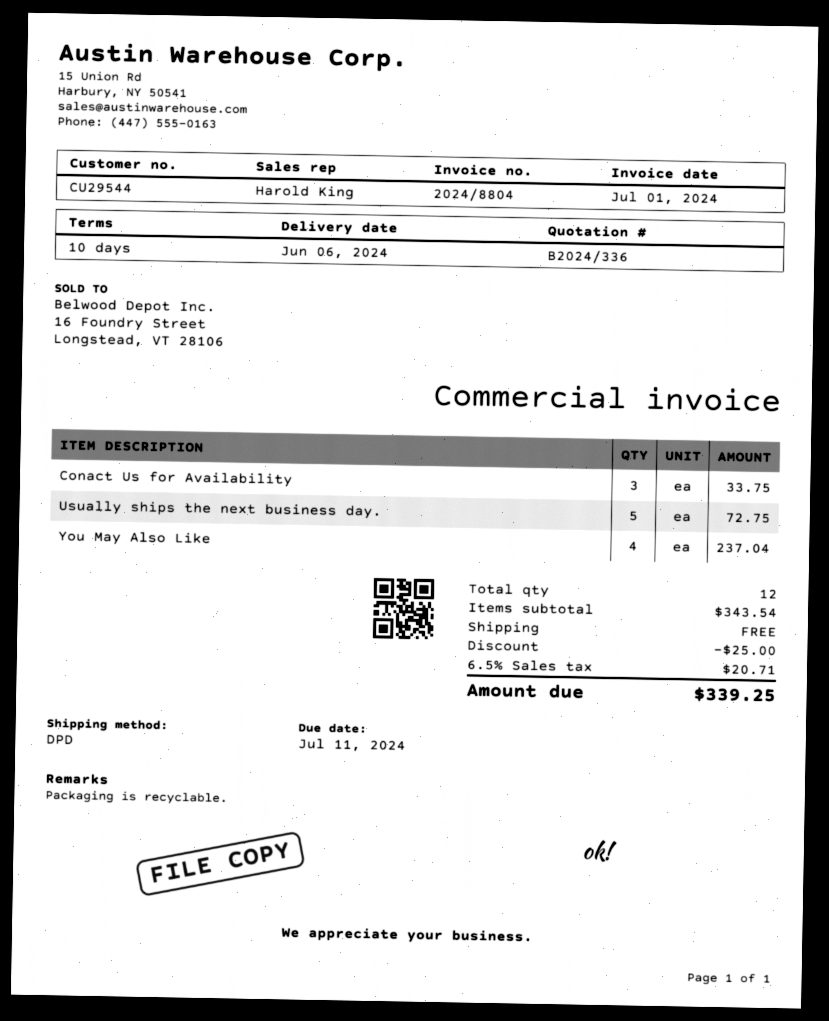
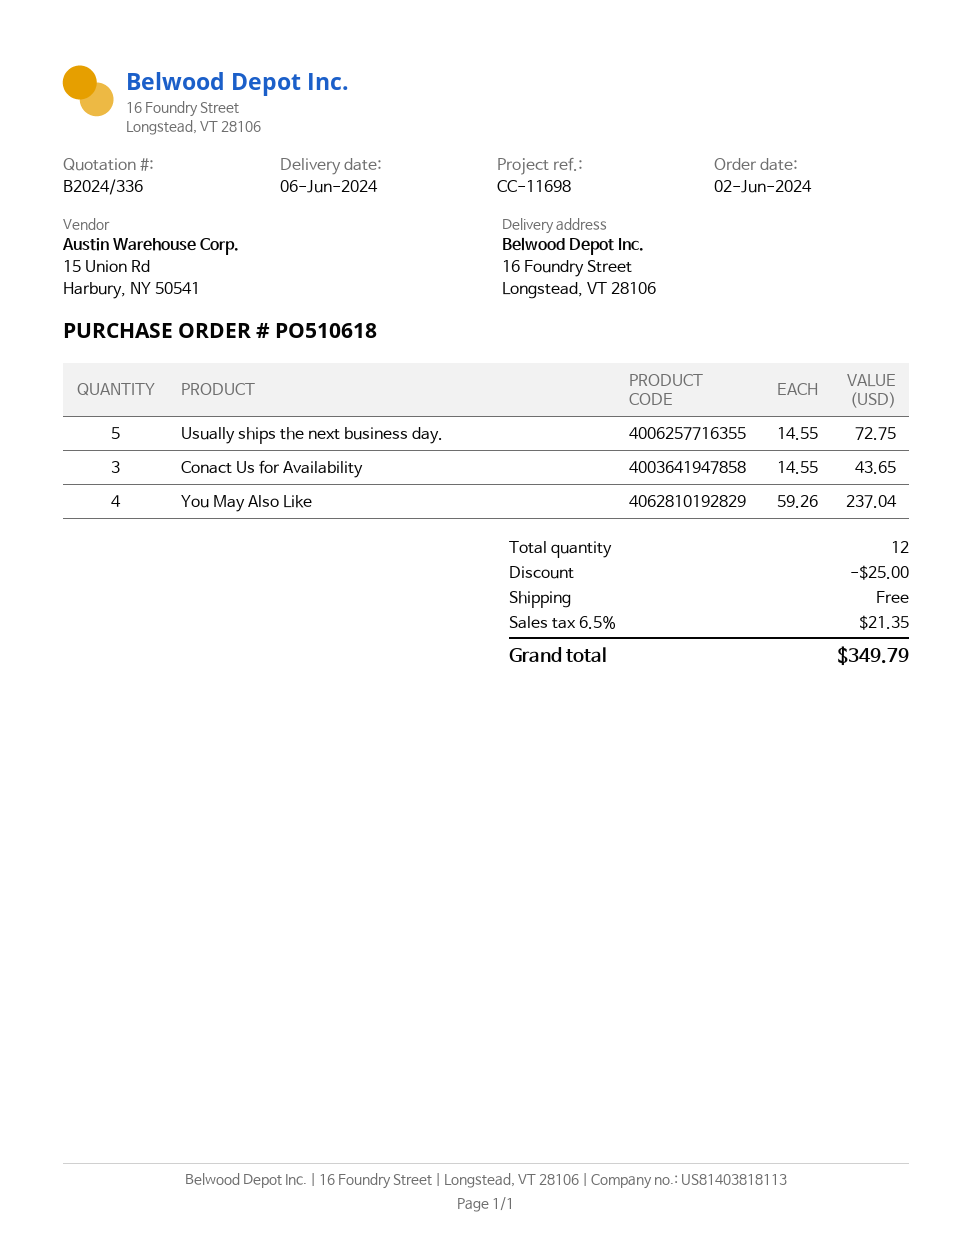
Conact Us for Availability: 3 for 33.75 -> 3 for 43.65
tax: 6.5% = 20.71 -> 6.5% = 21.35
total: 339.25 -> 349.79

